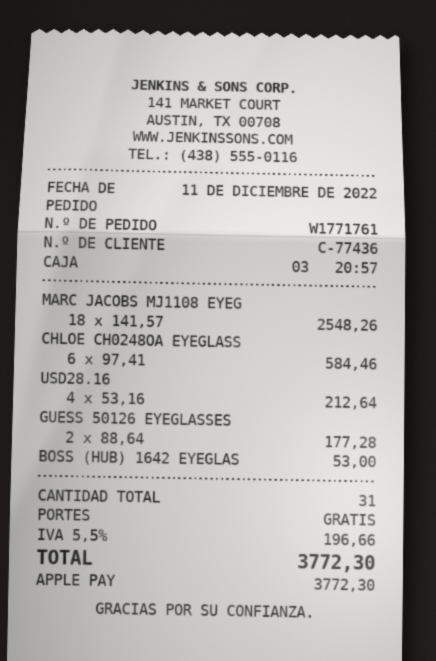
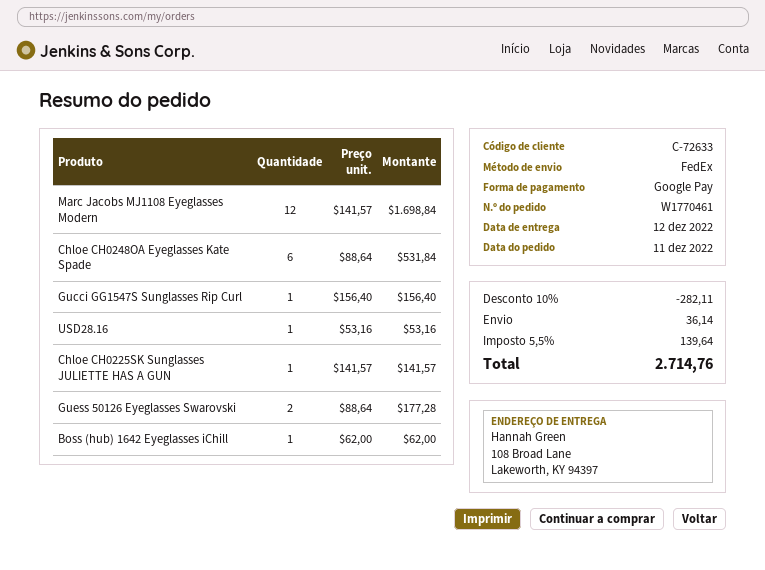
order number: W1771761 -> W1770461
customer number: C-77436 -> C-72633
payment method: Apple Pay -> Google Pay
MARC JACOBS MJ1108 EYEG: 18 x 141.57 = 2548.26 -> 12 x 141.57 = 1698.84
CHLOE CH0248OA EYEGLASS: 6 x 97.41 = 584.46 -> 6 x 88.64 = 531.84
USD28.16: 4 x 53.16 = 212.64 -> 1 x 53.16 = 53.16
BOSS (HUB) 1642 EYEGLAS: 1 x 53.00 = 53.00 -> 1 x 62.00 = 62.00
Gucci GG1547S Sunglasses Rip Curl: none -> 1 x 156.40 = 156.40
Chloe CH0225SK Sunglasses JULIETTE HAS A GUN: none -> 1 x 141.57 = 141.57
discount: none -> 10% = 282.11
shipping: 0.00 -> 36.14
tax: 5.5% = 196.66 -> 5.5% = 139.64
total: 3772.30 -> 2714.76

